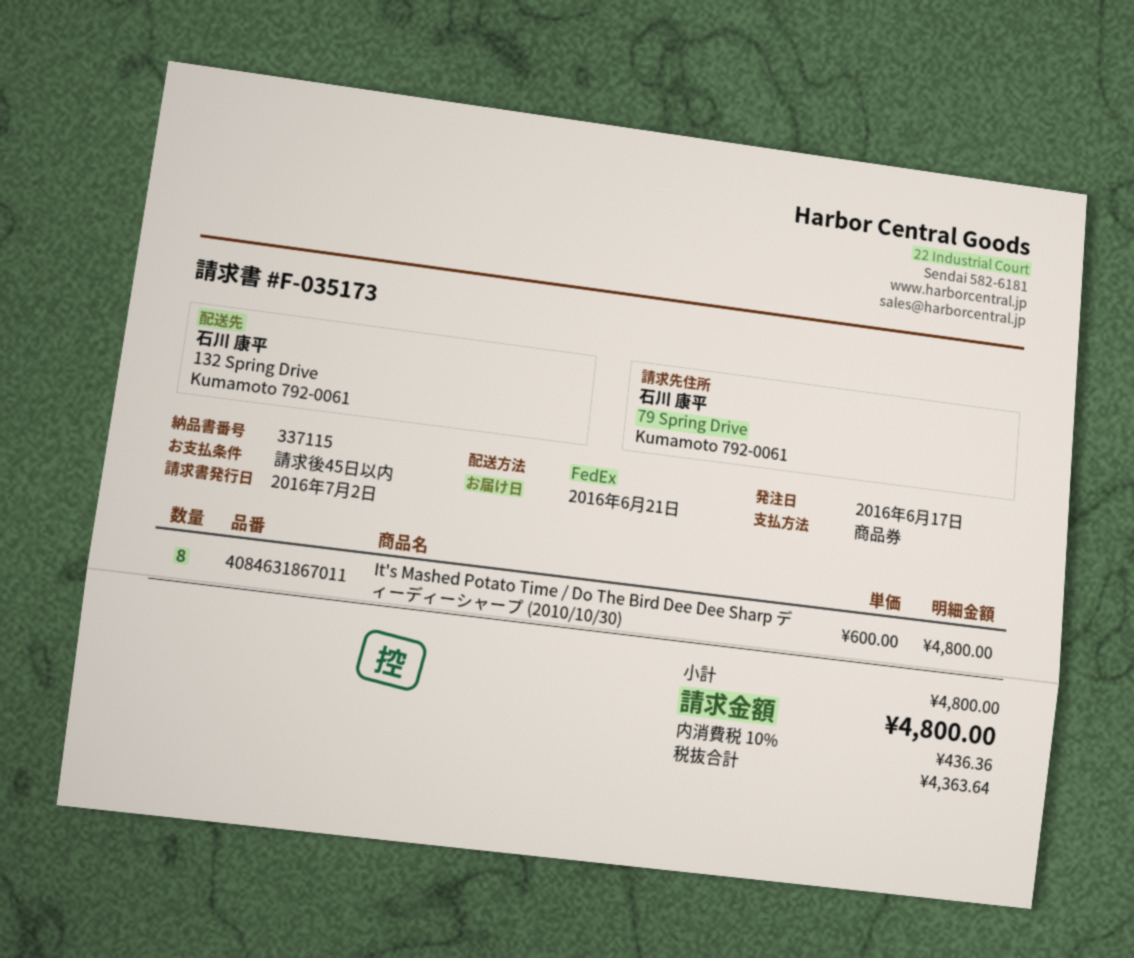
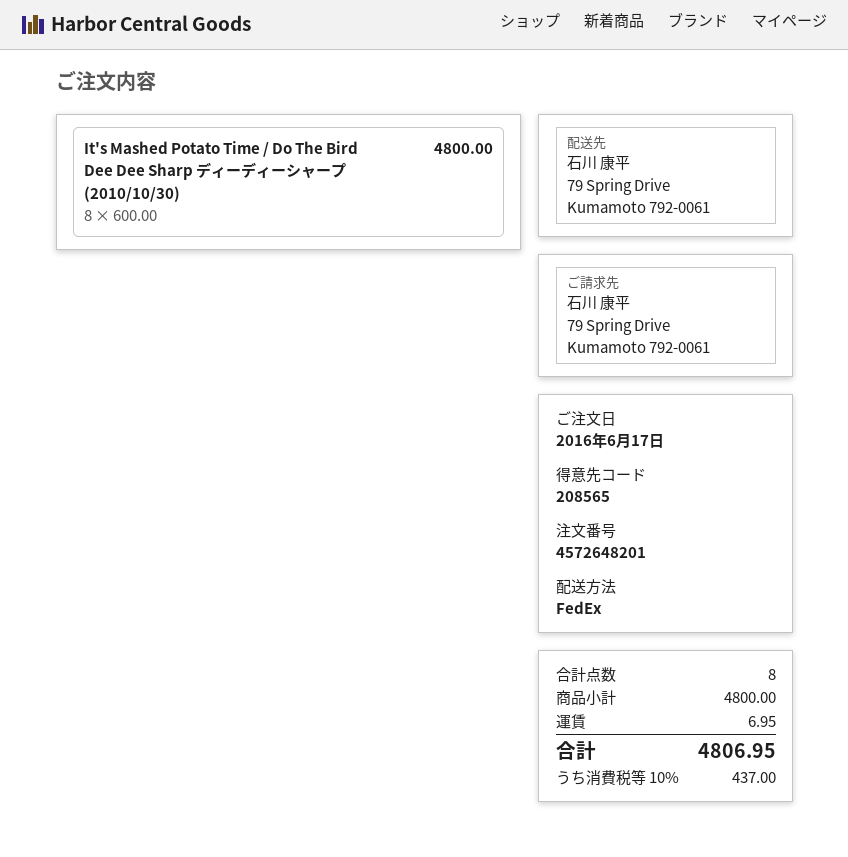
ship to: 132 Spring Drive, Kumamoto 792-0061 -> 79 Spring Drive, Kumamoto 792-0061
shipping: none -> 6.95
tax: 10% = 436.36 -> 10% = 437.00
total: 4800.00 -> 4806.95

